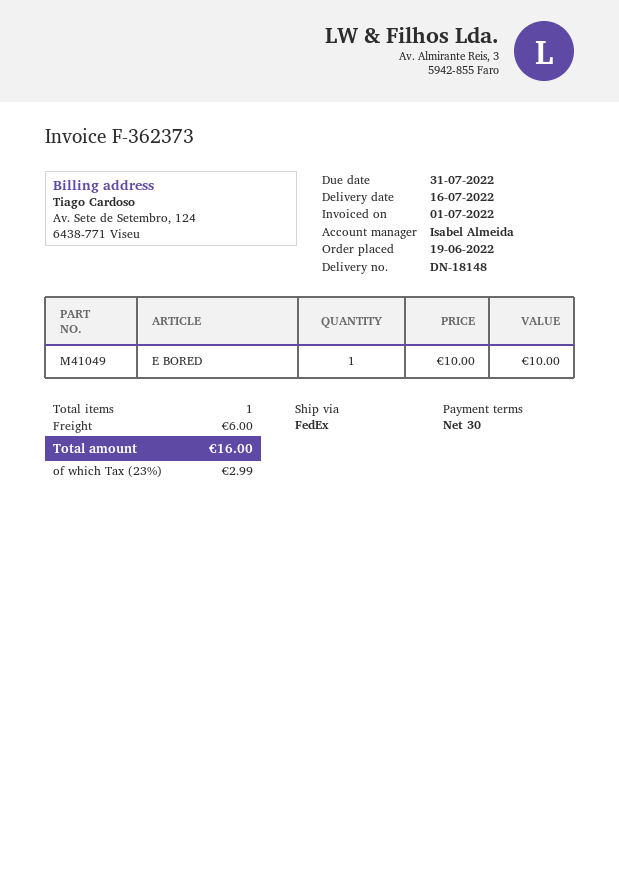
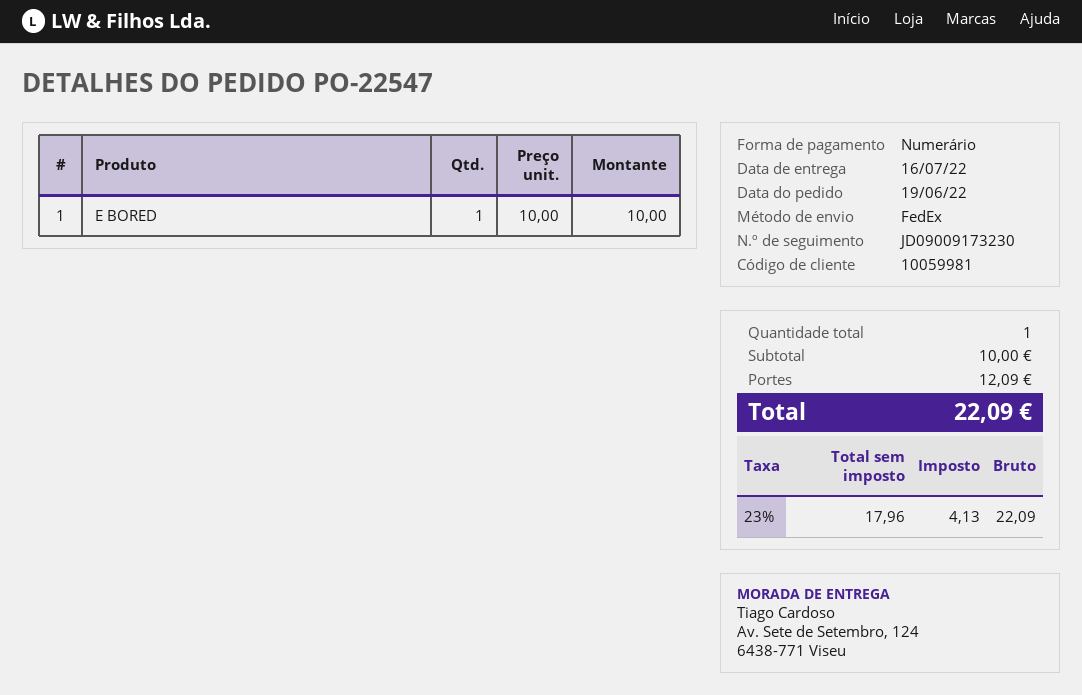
shipping: 6.00 -> 12.09
tax: 23% = 2.99 -> 23% = 4.13
total: 16.00 -> 22.09

